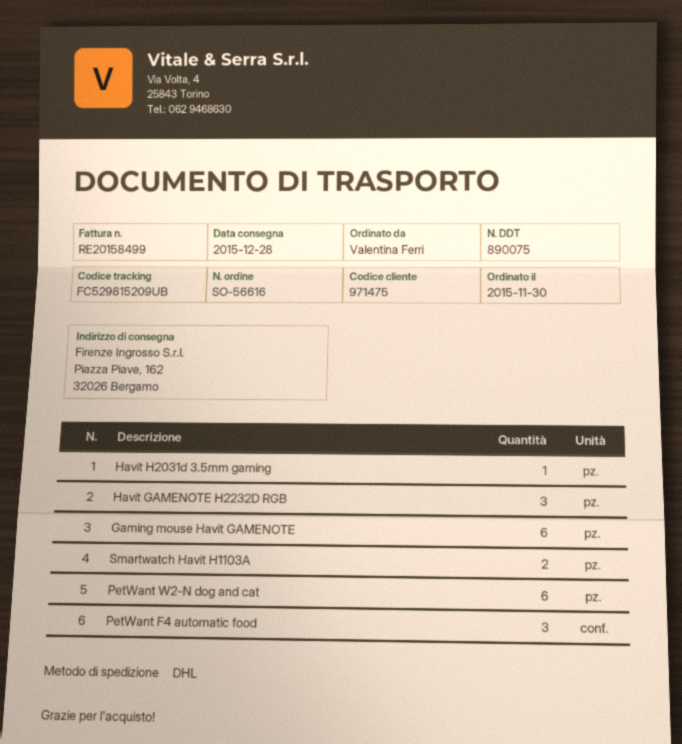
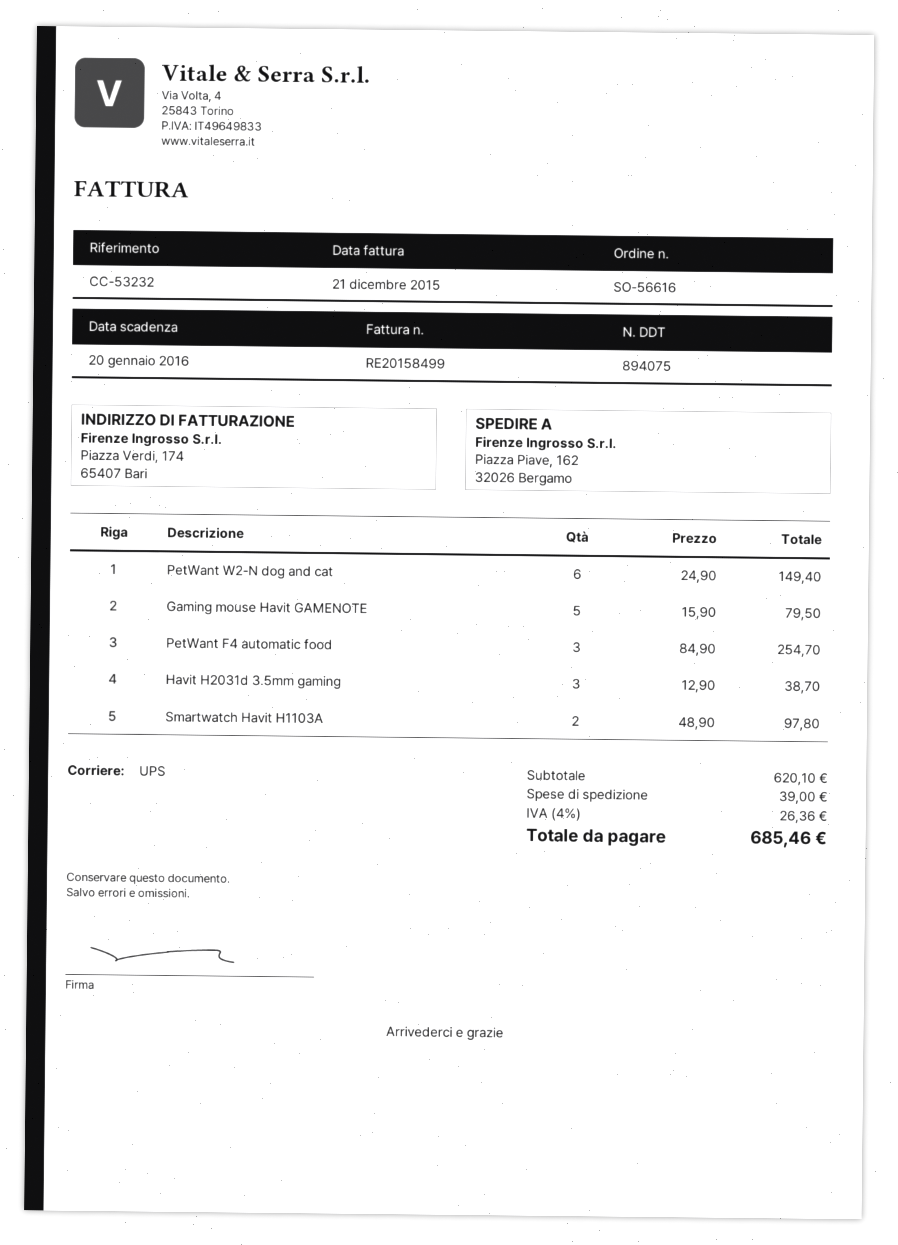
delivery note number: 890075 -> 894075
shipping method: DHL -> UPS
Havit H2031d 3.5mm gaming: 1 -> 3
Havit GAMENOTE H2232D RGB: 3 -> none
Gaming mouse Havit GAMENOTE: 6 -> 5

